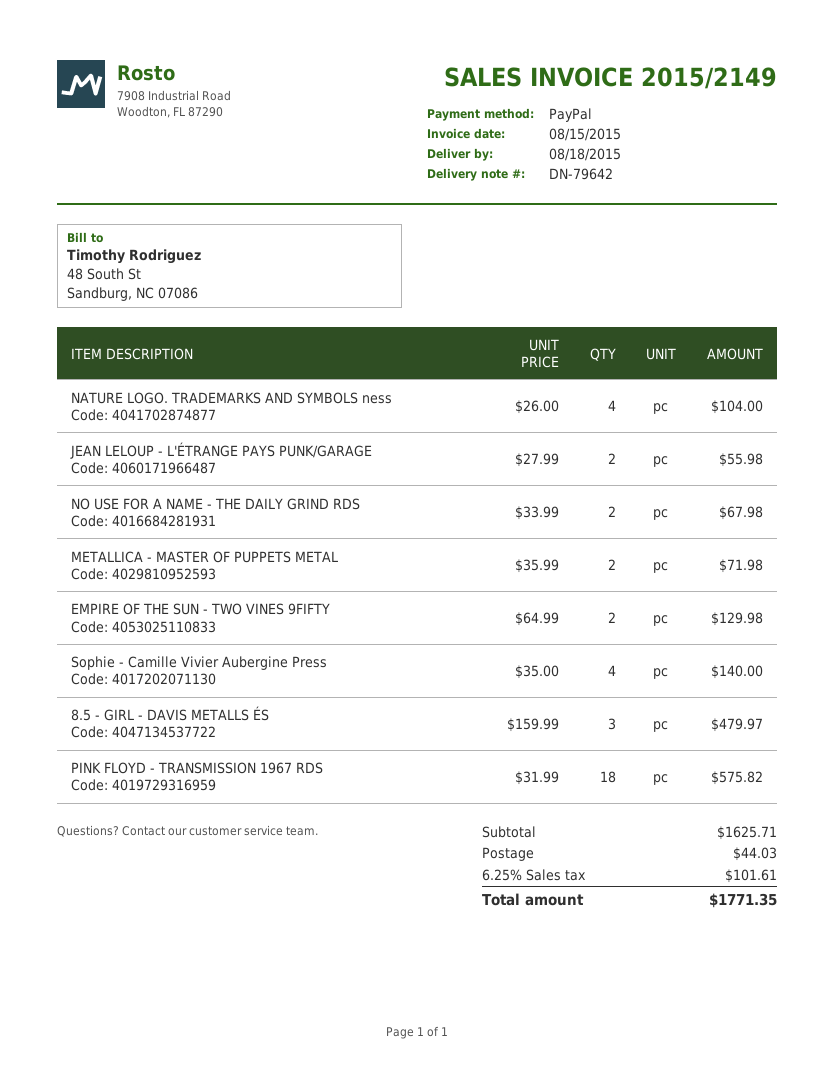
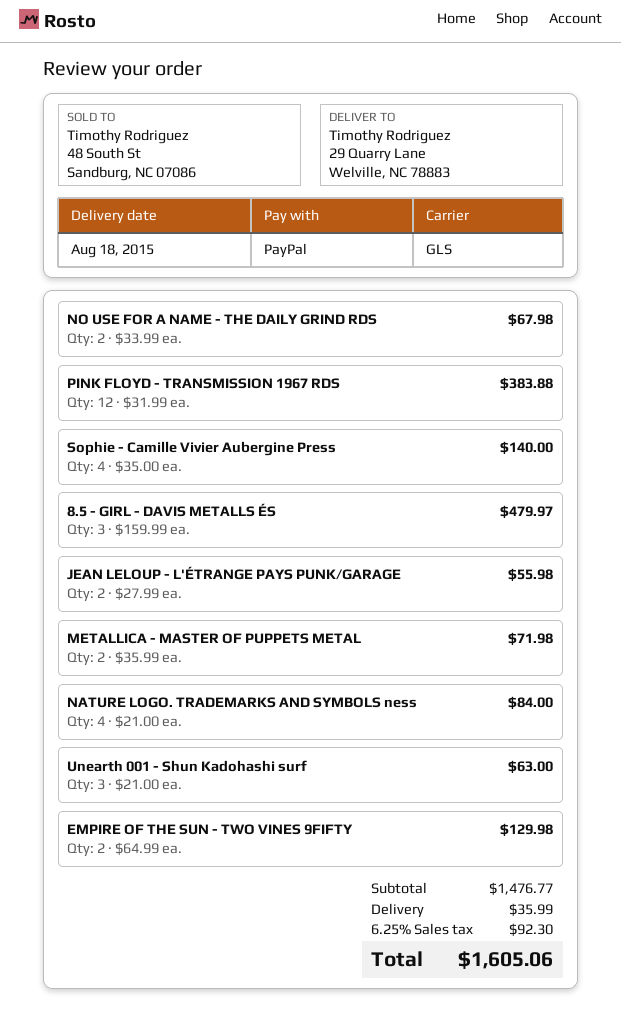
NATURE LOGO. TRADEMARKS AND SYMBOLS ness: 4 x 26.00 = 104.00 -> 4 x 21.00 = 84.00
PINK FLOYD - TRANSMISSION 1967 RDS: 18 x 31.99 = 575.82 -> 12 x 31.99 = 383.88
Unearth 001 - Shun Kadohashi surf: none -> 3 x 21.00 = 63.00
subtotal: 1625.71 -> 1476.77
shipping: 44.03 -> 35.99
tax: 6.25% = 101.61 -> 6.25% = 92.30
total: 1771.35 -> 1605.06

